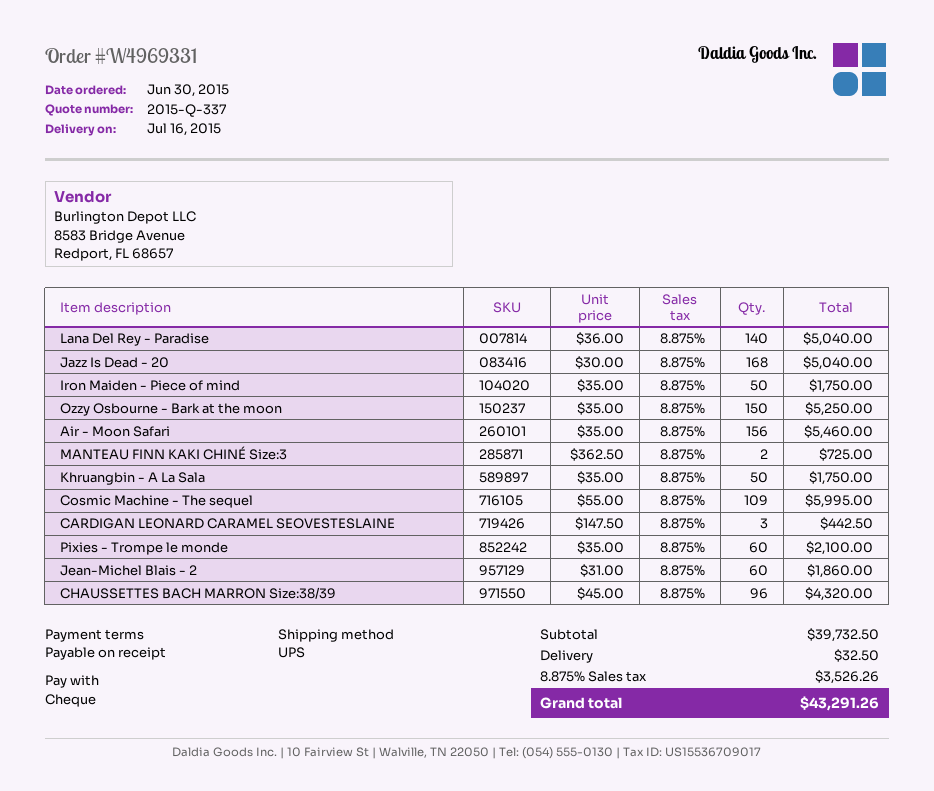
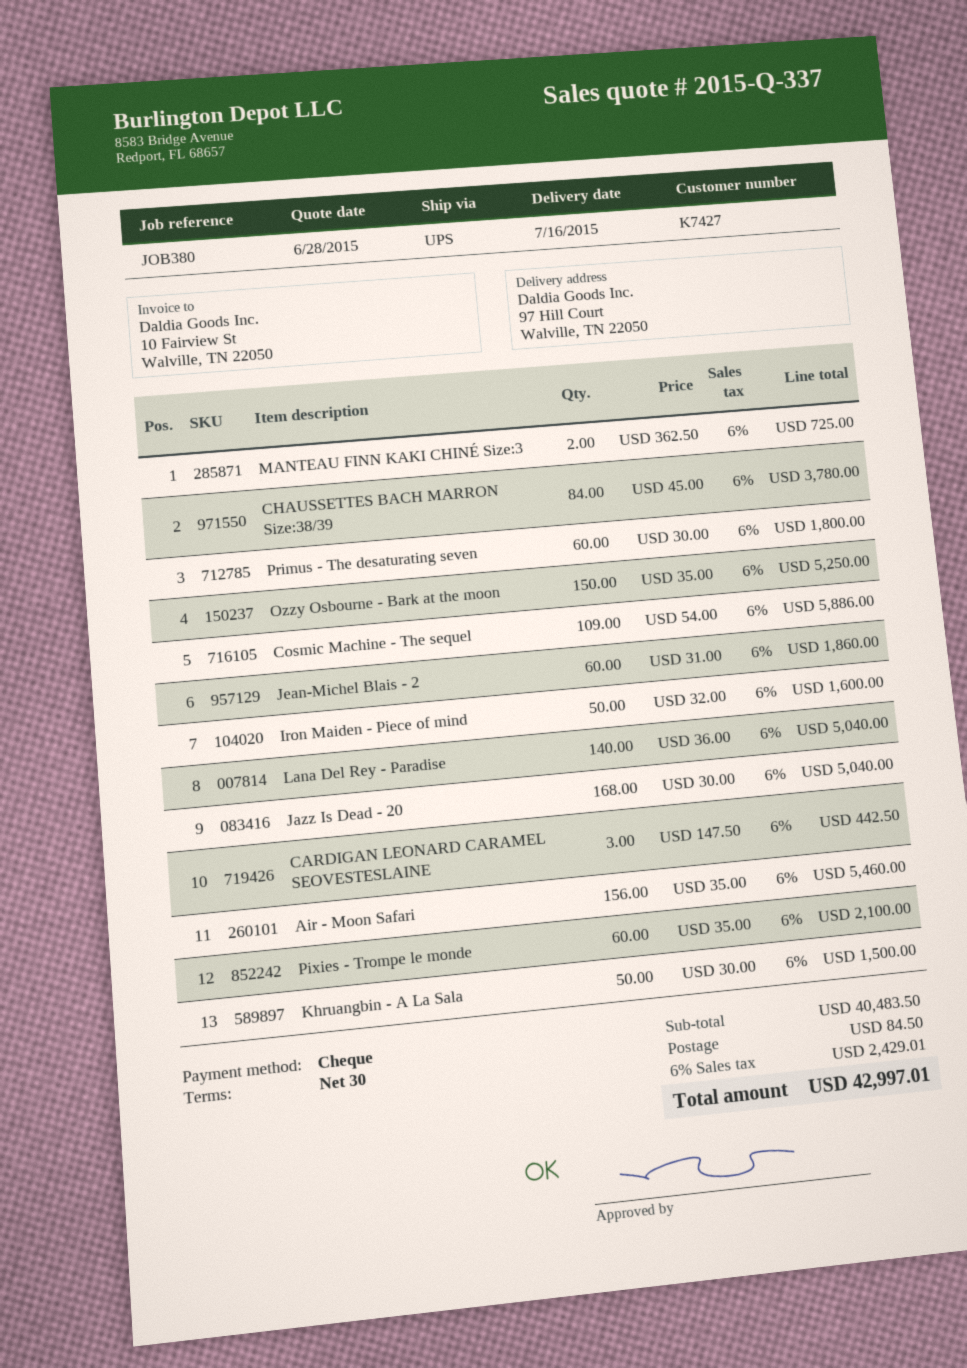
payment terms: on receipt -> 30 days
Iron Maiden - Piece of mind: 50 x 35.00 = 1750.00 -> 50 x 32.00 = 1600.00
Khruangbin - A La Sala: 50 x 35.00 = 1750.00 -> 50 x 30.00 = 1500.00
Cosmic Machine - The sequel: 109 x 55.00 = 5995.00 -> 109 x 54.00 = 5886.00
CHAUSSETTES BACH MARRON Size:38/39: 96 x 45.00 = 4320.00 -> 84 x 45.00 = 3780.00
Primus - The desaturating seven: none -> 60 x 30.00 = 1800.00
subtotal: 39732.50 -> 40483.50
shipping: 32.50 -> 84.50
tax: 8.875% = 3526.26 -> 6% = 2429.01
total: 43291.26 -> 42997.01

